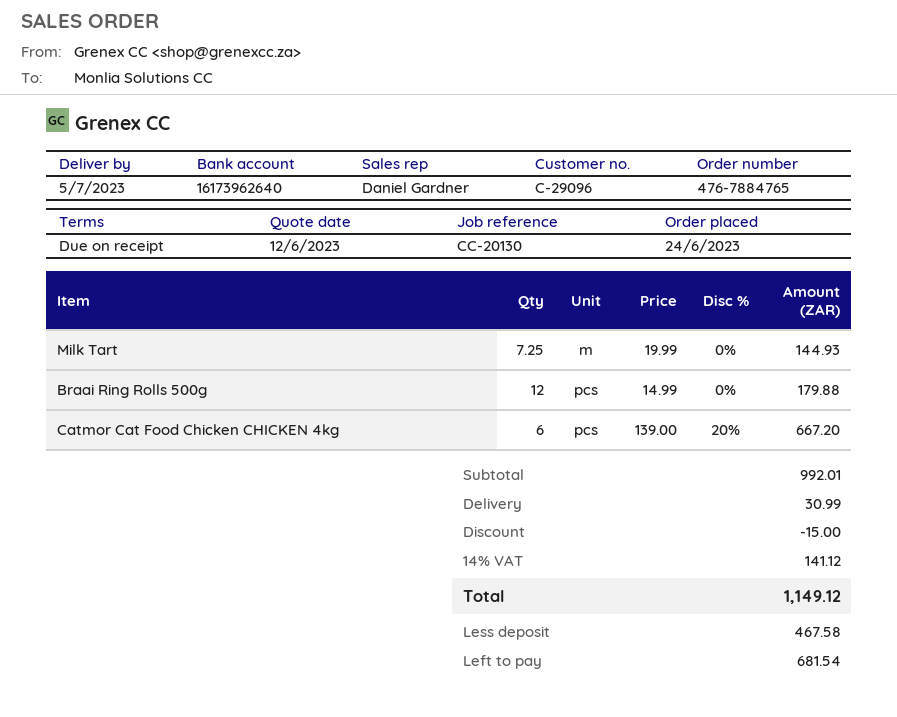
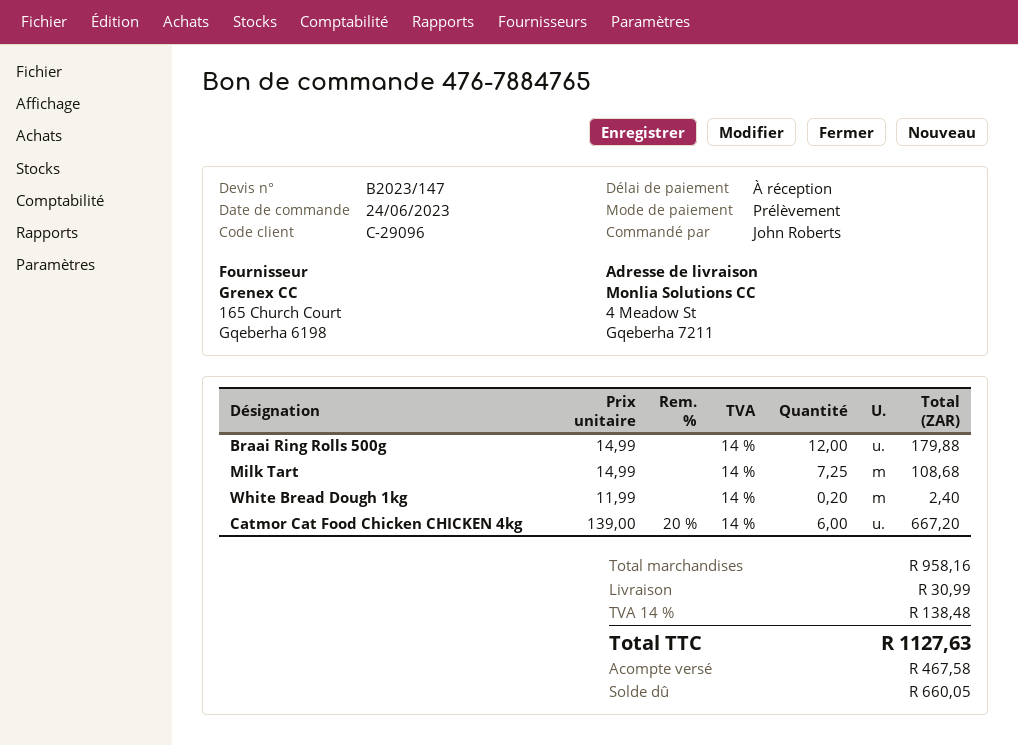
Milk Tart: 7.25 x 19.99 = 144.93 -> 7.25 x 14.99 = 108.68
White Bread Dough 1kg: none -> 0.2 x 11.99 = 2.40
subtotal: 992.01 -> 958.16
discount: 15.00 -> none
tax: 14% = 141.12 -> 14% = 138.48
total: 1149.12 -> 1127.63
balance: 681.54 -> 660.05

